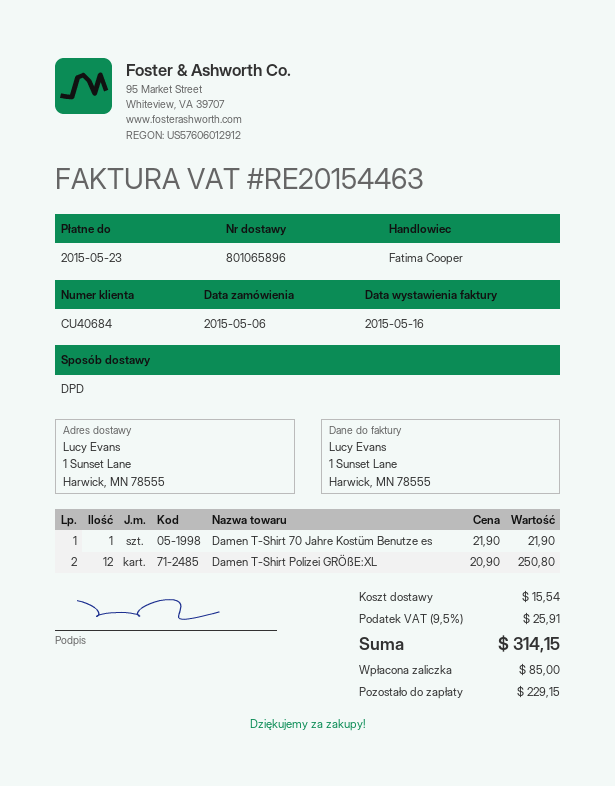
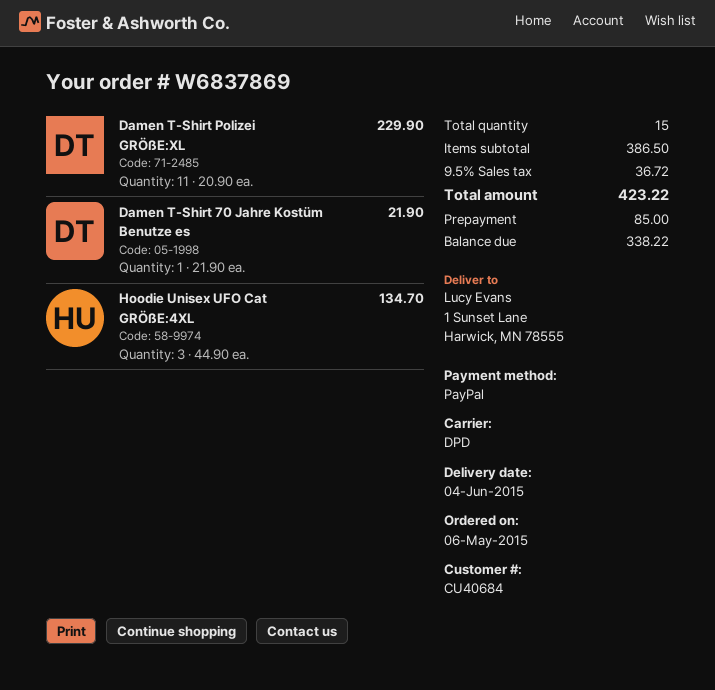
Damen T-Shirt Polizei GRÖßE:XL: 12 x 20.90 = 250.80 -> 11 x 20.90 = 229.90
Hoodie Unisex UFO Cat GRÖßE:4XL: none -> 3 x 44.90 = 134.70
shipping: 15.54 -> none
tax: 9.5% = 25.91 -> 9.5% = 36.72
total: 314.15 -> 423.22
balance: 229.15 -> 338.22

